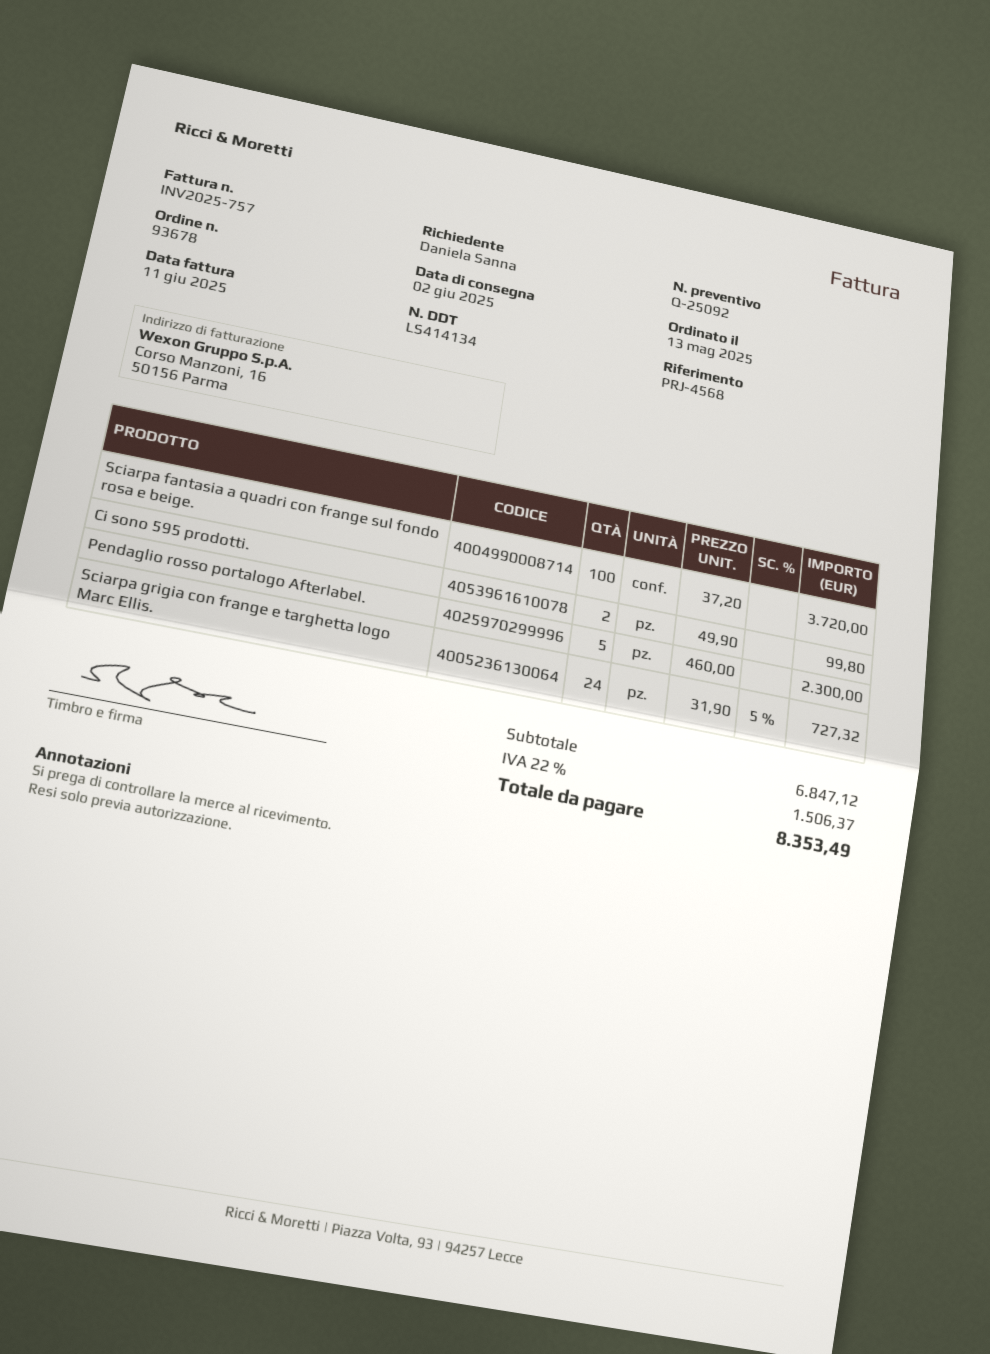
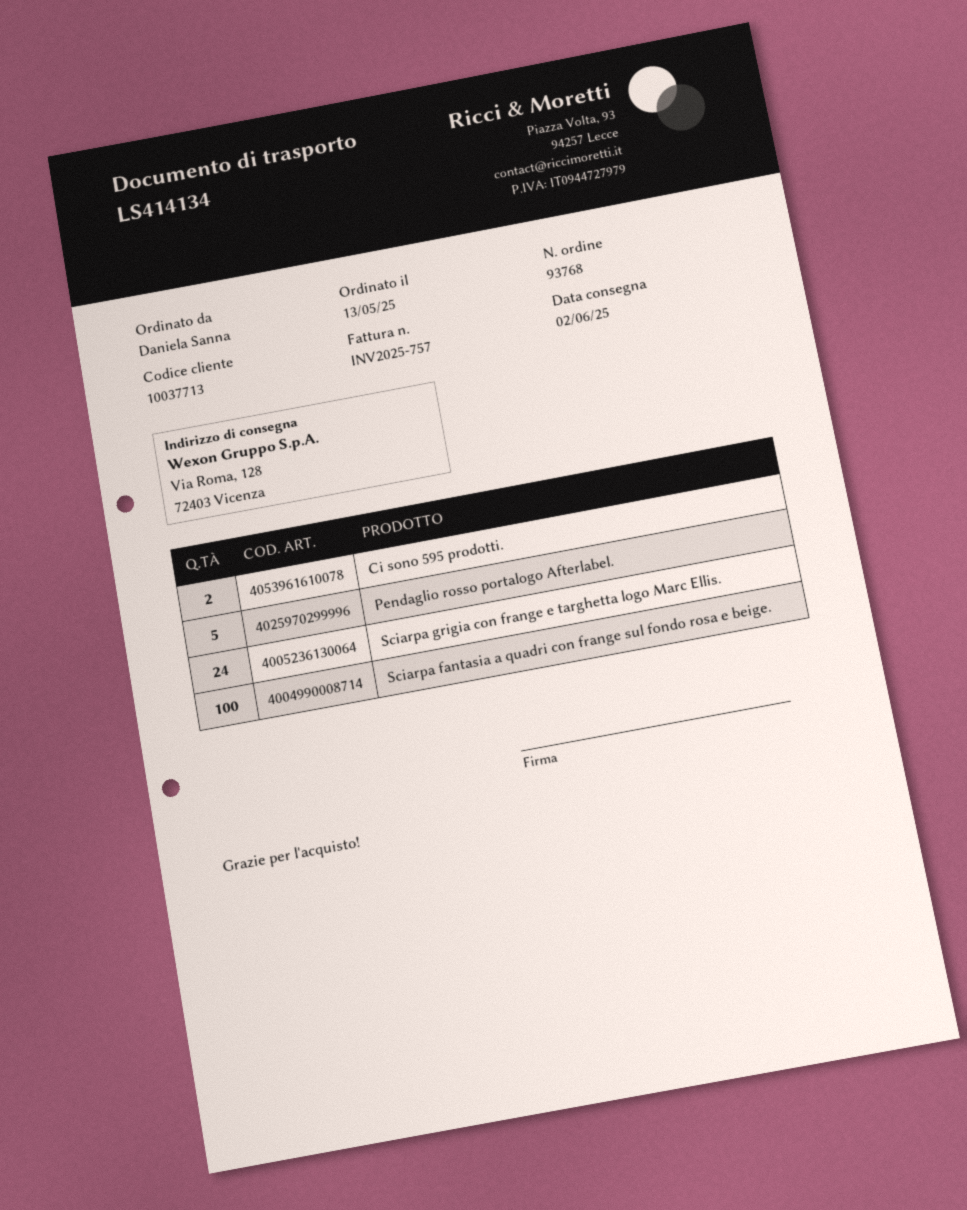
order number: 93678 -> 93768

